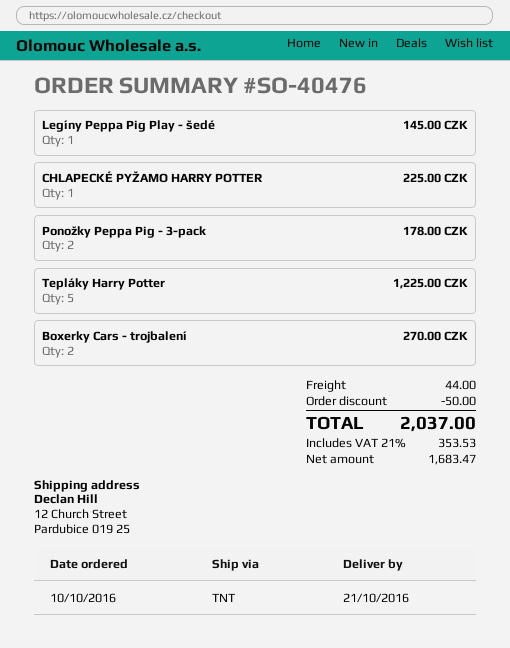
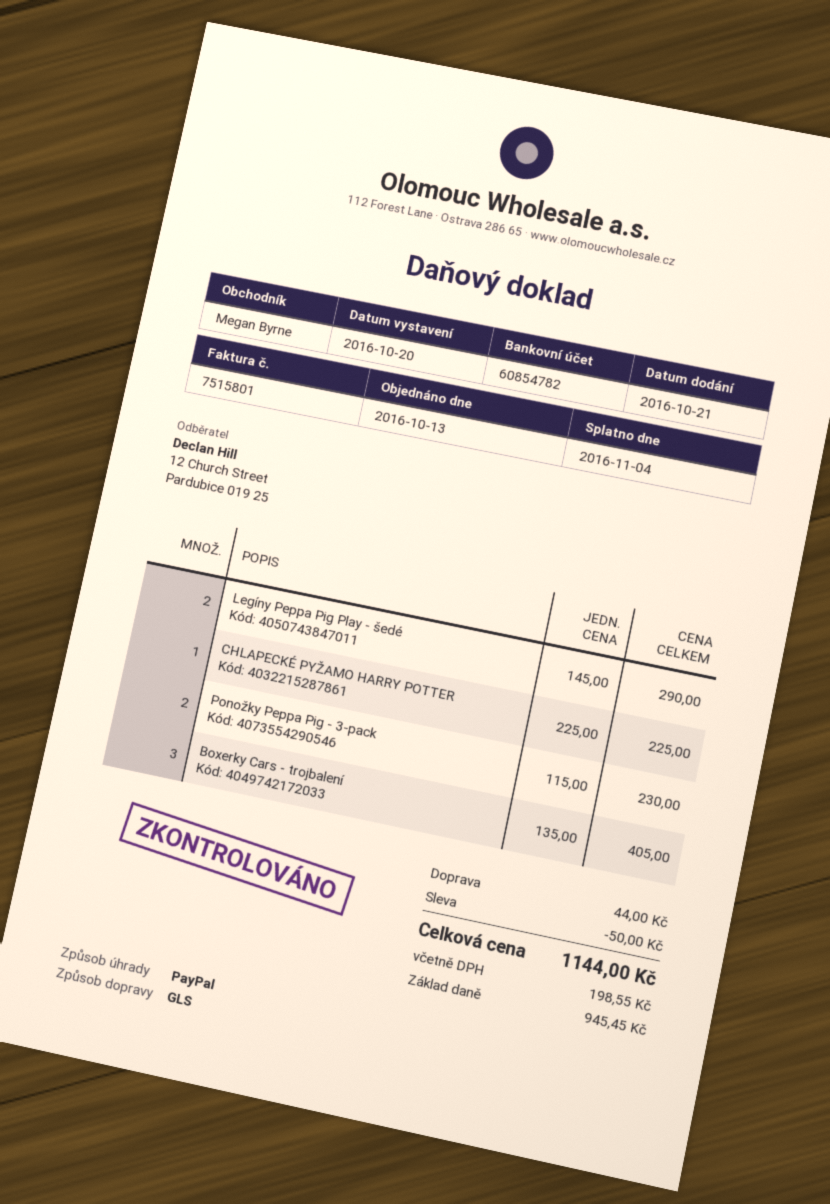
order date: 2016-10-10 -> 2016-10-13
shipping method: TNT -> GLS
Legíny Peppa Pig Play - šedé: 1 for 145.00 -> 2 for 290.00
Ponožky Peppa Pig - 3-pack: 2 for 178.00 -> 2 for 230.00
Tepláky Harry Potter: 5 for 1225.00 -> none
Boxerky Cars - trojbalení: 2 for 270.00 -> 3 for 405.00
net: 1683.47 -> 945.45
tax: 353.53 -> 198.55
total: 2037.00 -> 1144.00

